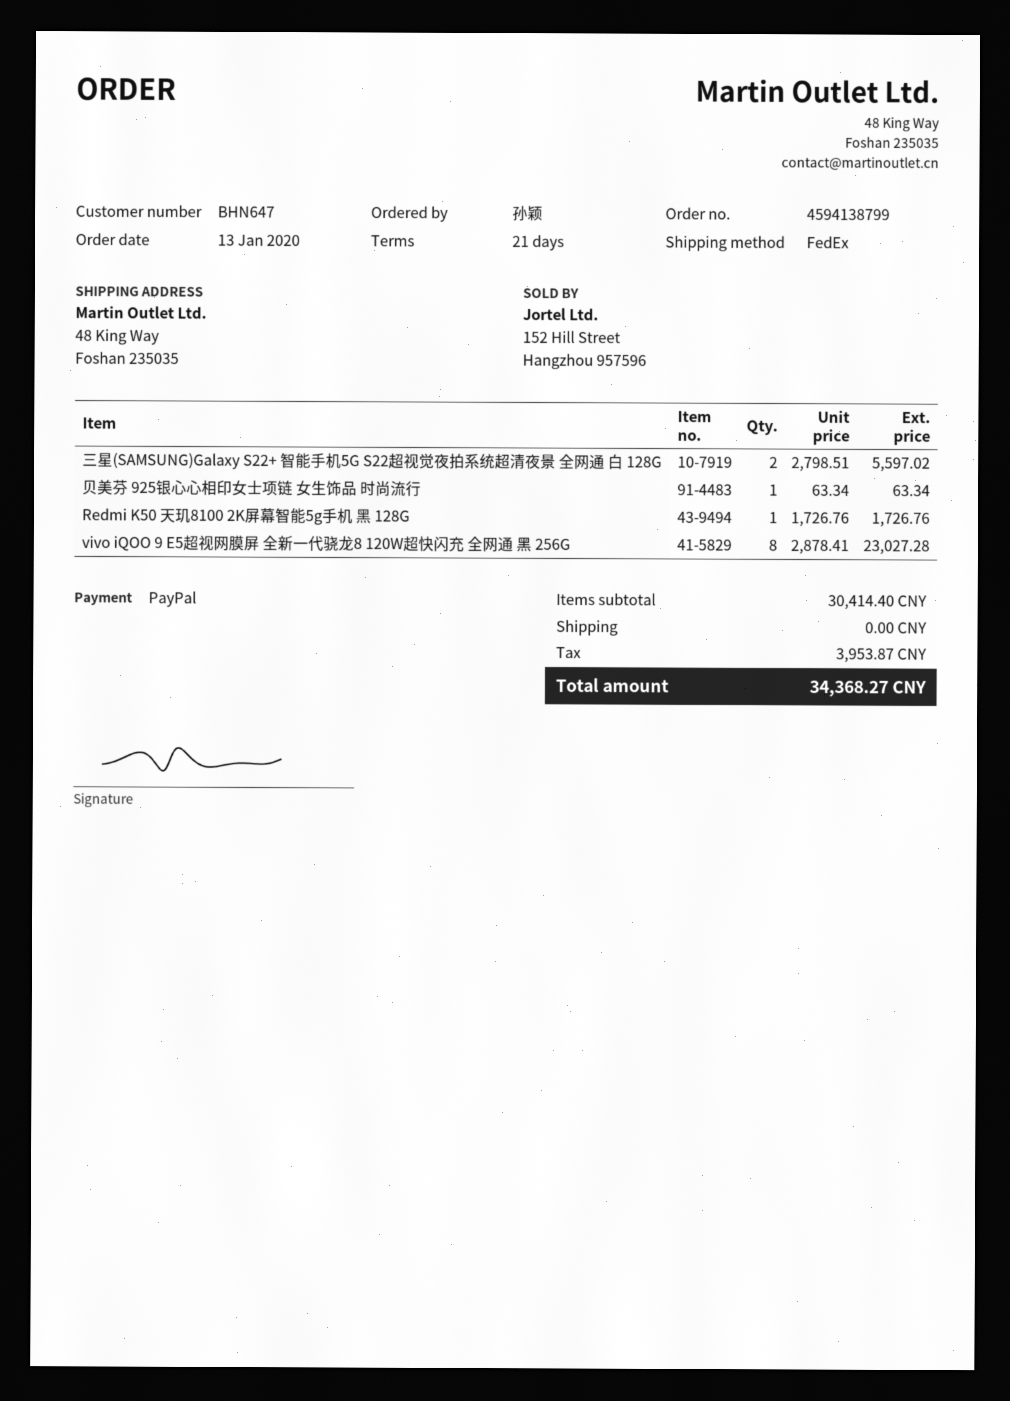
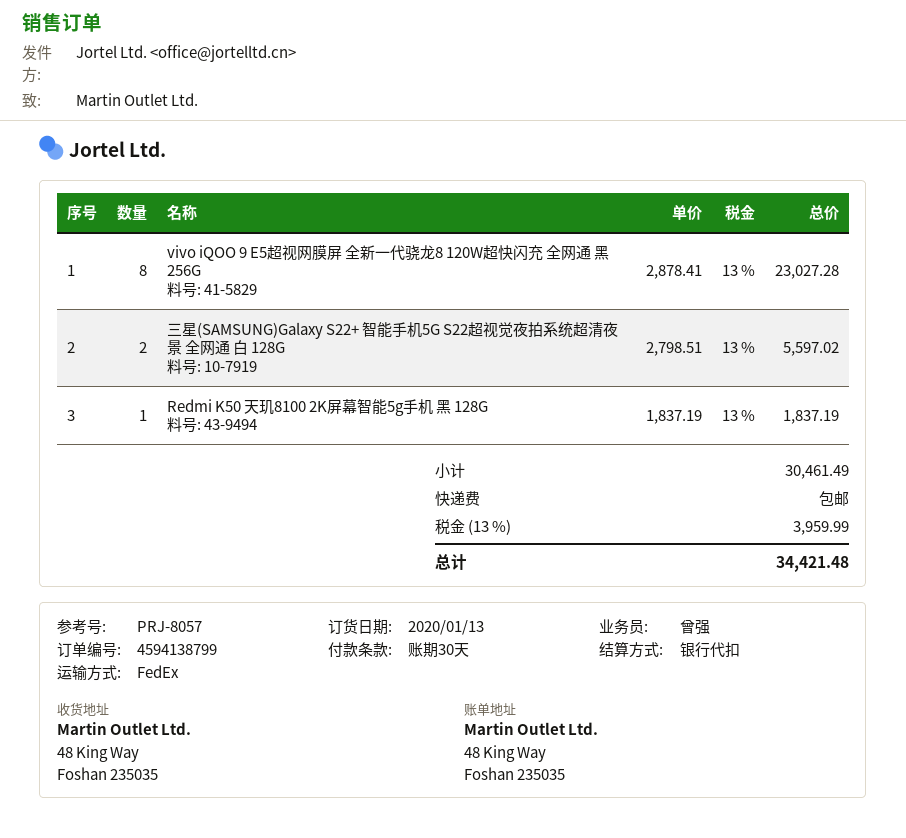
payment terms: 21 days -> 30 days
payment method: PayPal -> direct debit
贝美芬 925银心心相印女士项链 女生饰品 时尚流行: 1 x 63.34 = 63.34 -> none
Redmi K50 天玑8100 2K屏幕智能5g手机 黑 128G: 1 x 1726.76 = 1726.76 -> 1 x 1837.19 = 1837.19
subtotal: 30414.40 -> 30461.49
tax: 3953.87 -> 3959.99
total: 34368.27 -> 34421.48

